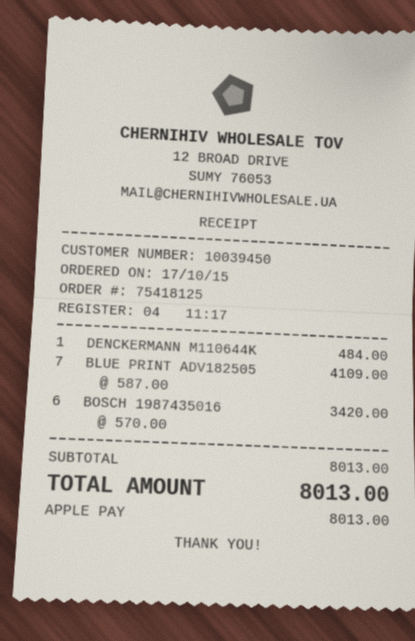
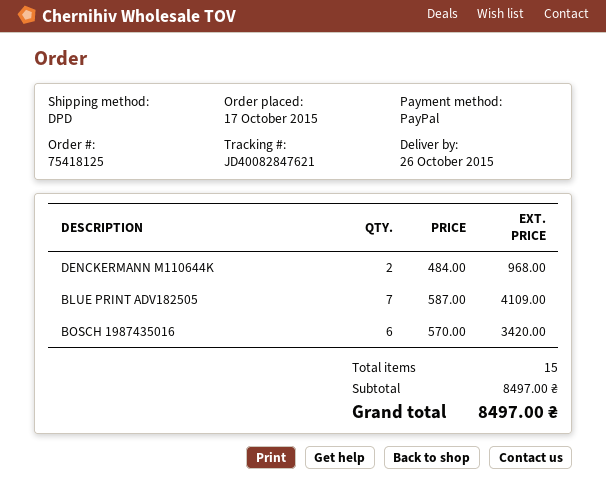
payment method: Apple Pay -> PayPal
DENCKERMANN M110644K: 1 x 484.00 = 484.00 -> 2 x 484.00 = 968.00
subtotal: 8013.00 -> 8497.00
total: 8013.00 -> 8497.00

